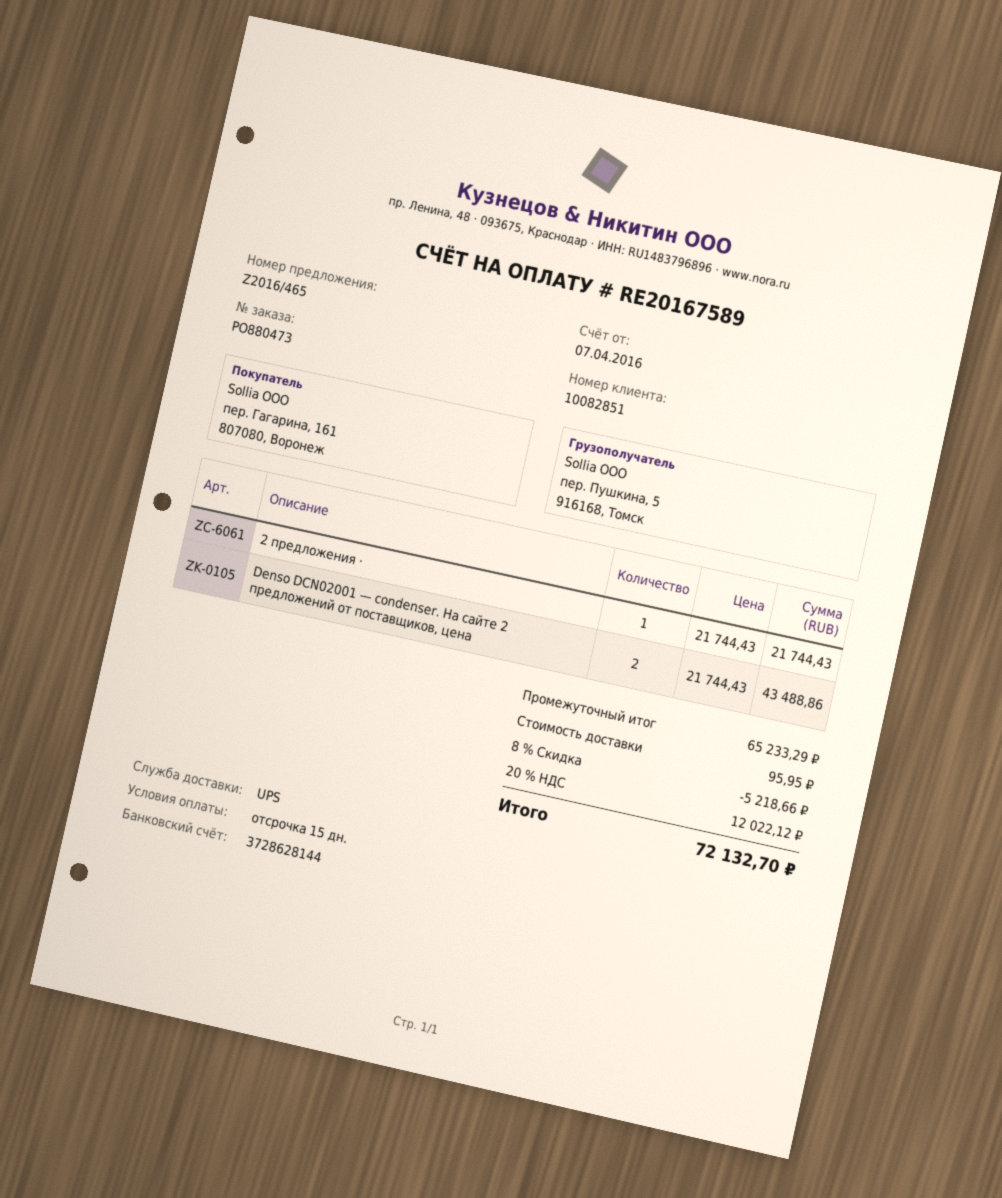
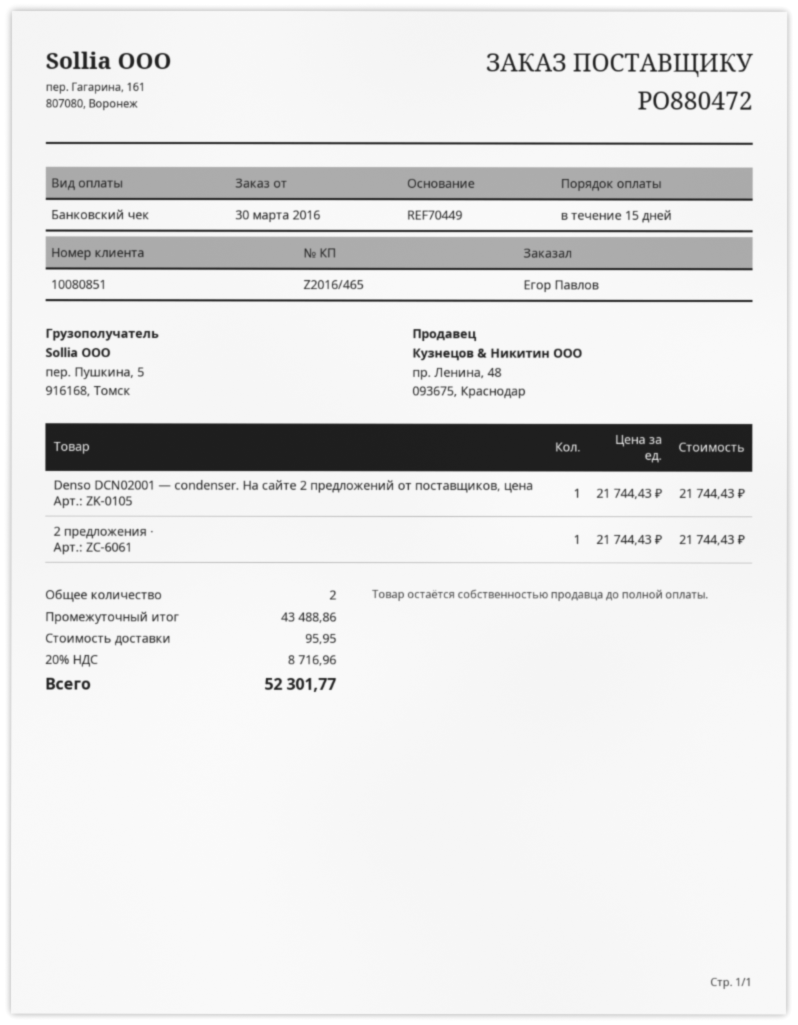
order number: PO880473 -> PO880472
customer number: 10082851 -> 10080851
Denso DCN02001 — condenser. На сайте 2 предложений от поставщиков, цена: 2 x 21744.43 = 43488.86 -> 1 x 21744.43 = 21744.43
subtotal: 65233.29 -> 43488.86
discount: 8% = 5218.66 -> none
tax: 20% = 12022.12 -> 20% = 8716.96
total: 72132.70 -> 52301.77

